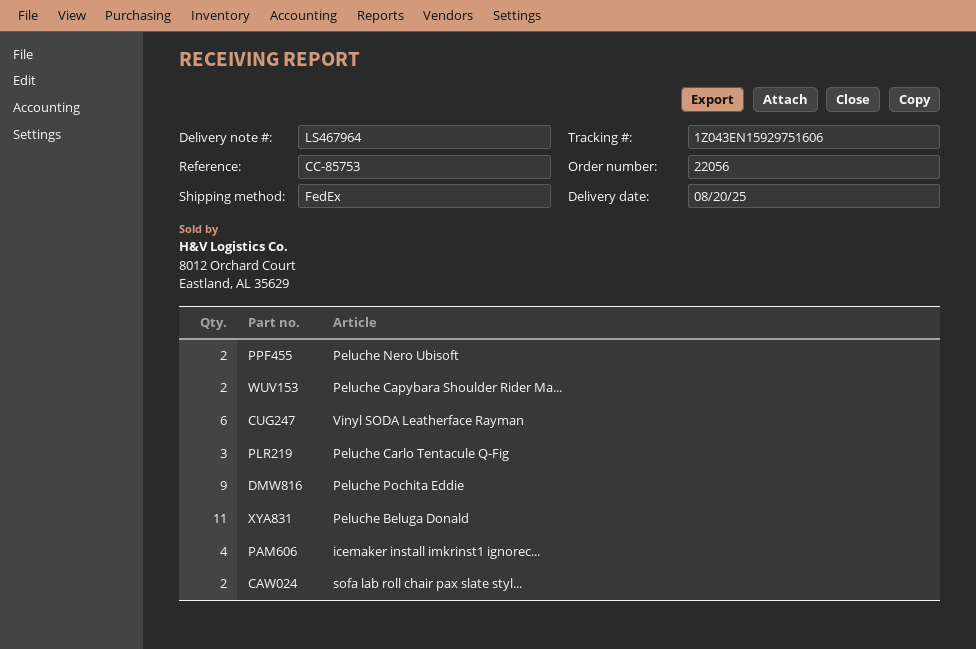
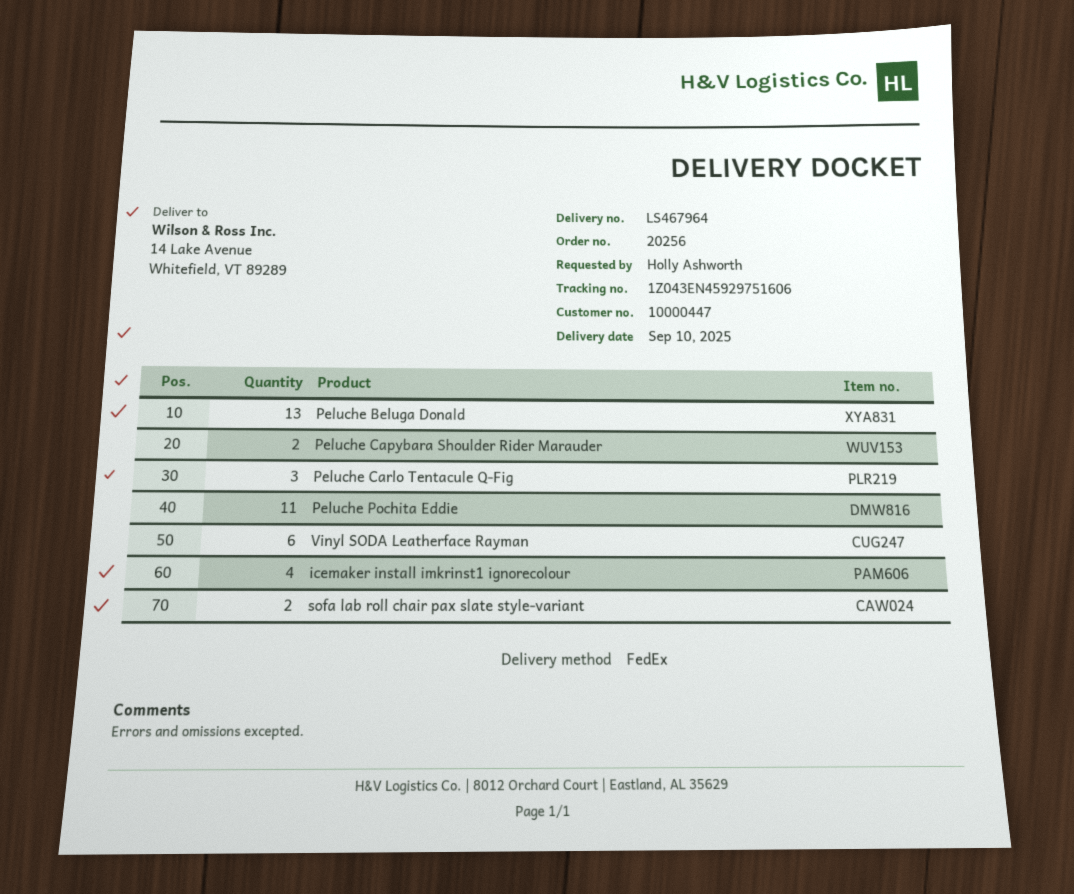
order number: 22056 -> 20256
delivery date: 2025-08-20 -> 2025-09-10
tracking number: 1Z043EN15929751606 -> 1Z043EN45929751606
Peluche Nero Ubisoft: 2 -> none
Peluche Pochita Eddie: 9 -> 11
Peluche Beluga Donald: 11 -> 13

